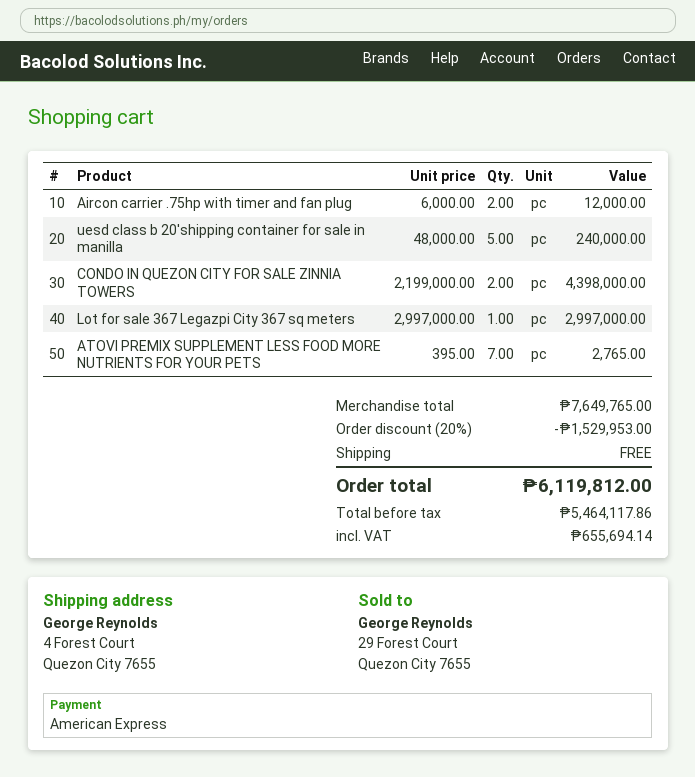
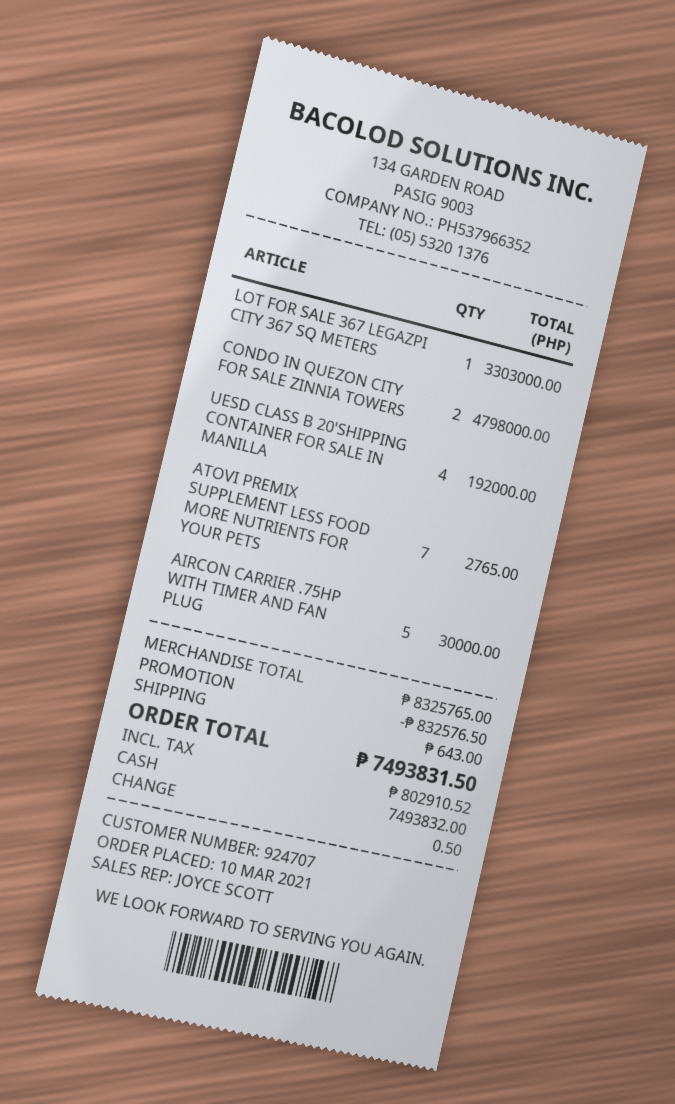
payment method: American Express -> cash
Aircon carrier .75hp with timer and fan plug: 2 for 12000.00 -> 5 for 30000.00
uesd class b 20'shipping container for sale in manilla: 5 for 240000.00 -> 4 for 192000.00
CONDO IN QUEZON CITY FOR SALE ZINNIA TOWERS: 2 for 4398000.00 -> 2 for 4798000.00
Lot for sale 367 Legazpi City 367 sq meters: 1 for 2997000.00 -> 1 for 3303000.00
subtotal: 7649765.00 -> 8325765.00
discount: 1529953.00 -> 832576.50
shipping: 0.00 -> 643.00
tax: 655694.14 -> 802910.52
total: 6119812.00 -> 7493831.50

